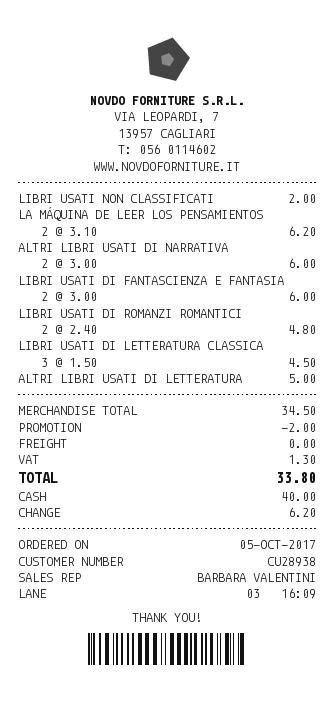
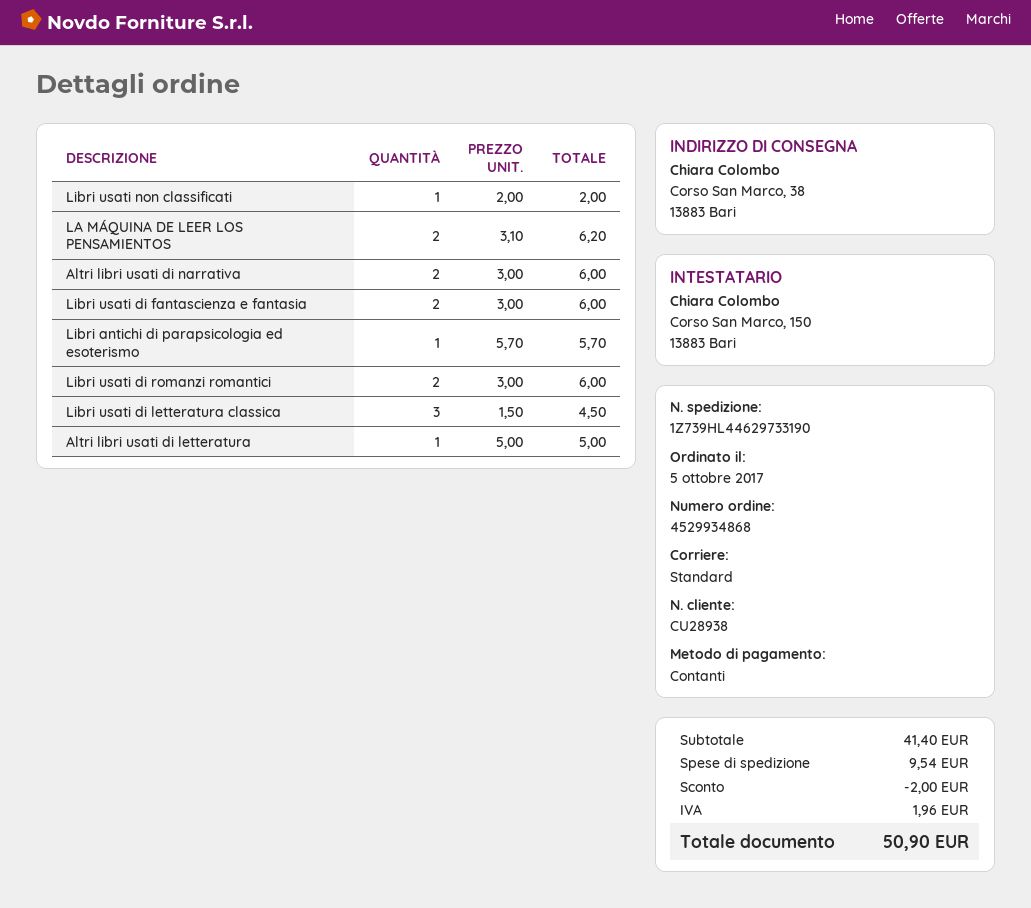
LIBRI USATI DI ROMANZI ROMANTICI: 2 x 2.40 = 4.80 -> 2 x 3.00 = 6.00
Libri antichi di parapsicologia ed esoterismo: none -> 1 x 5.70 = 5.70
subtotal: 34.50 -> 41.40
shipping: 0.00 -> 9.54
tax: 1.30 -> 1.96
total: 33.80 -> 50.90

